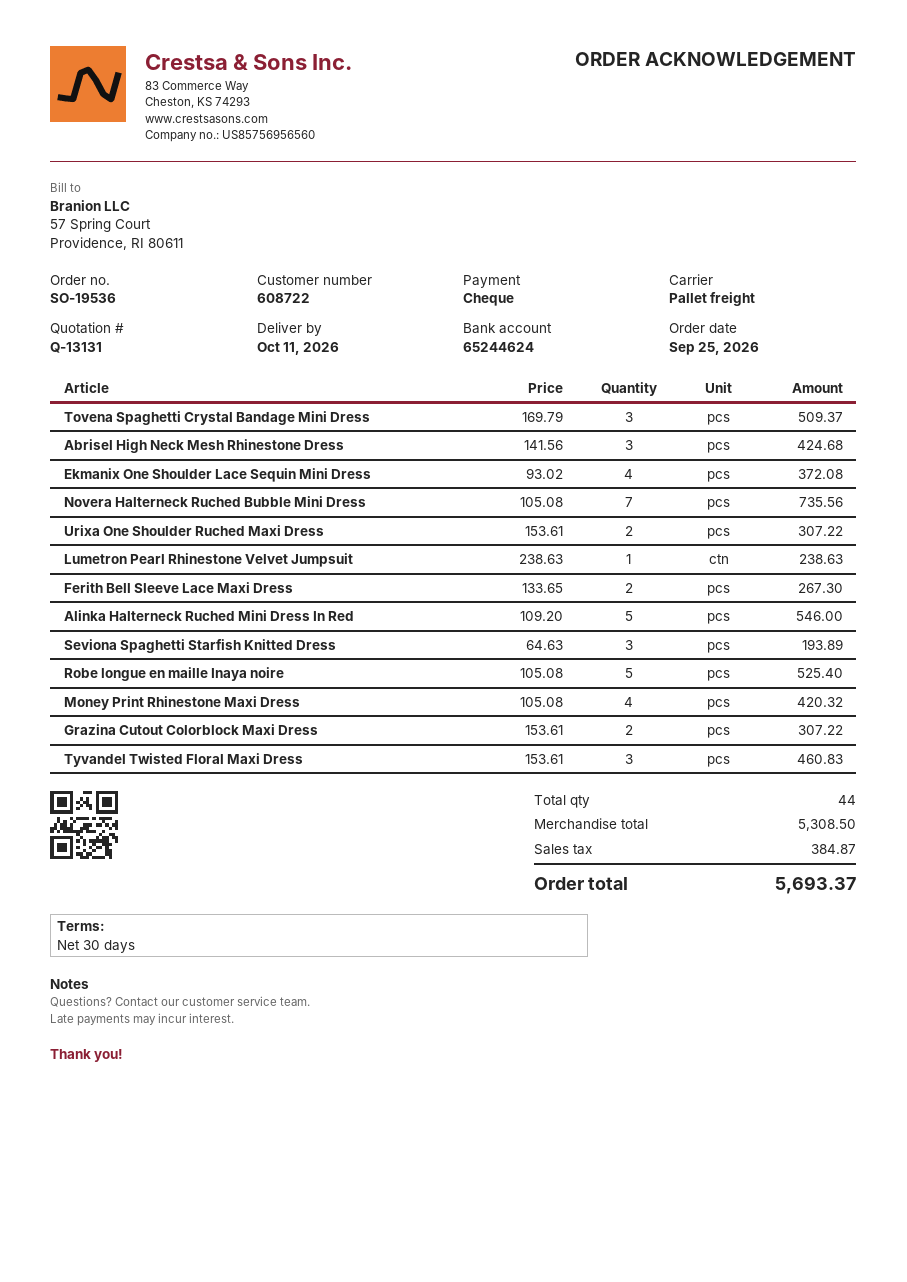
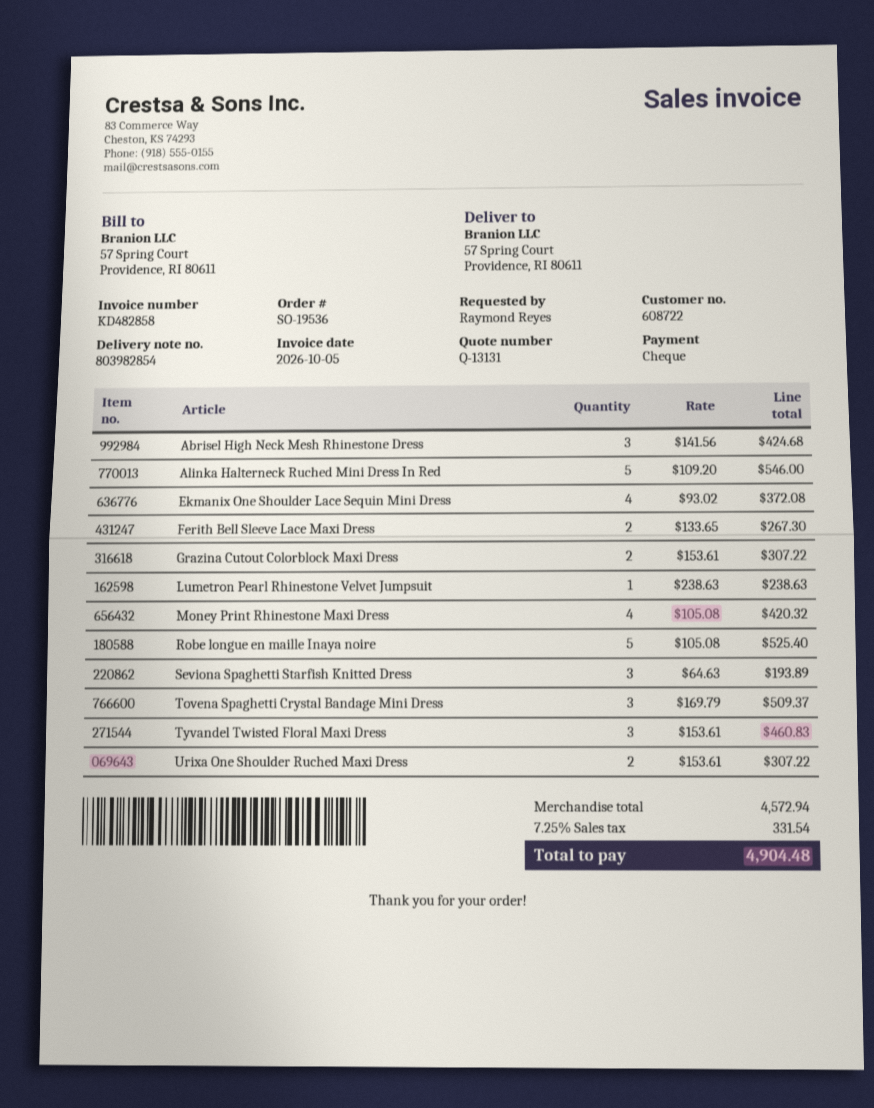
Novera Halterneck Ruched Bubble Mini Dress: 7 x 105.08 = 735.56 -> none
subtotal: 5308.50 -> 4572.94
tax: 384.87 -> 331.54
total: 5693.37 -> 4904.48

